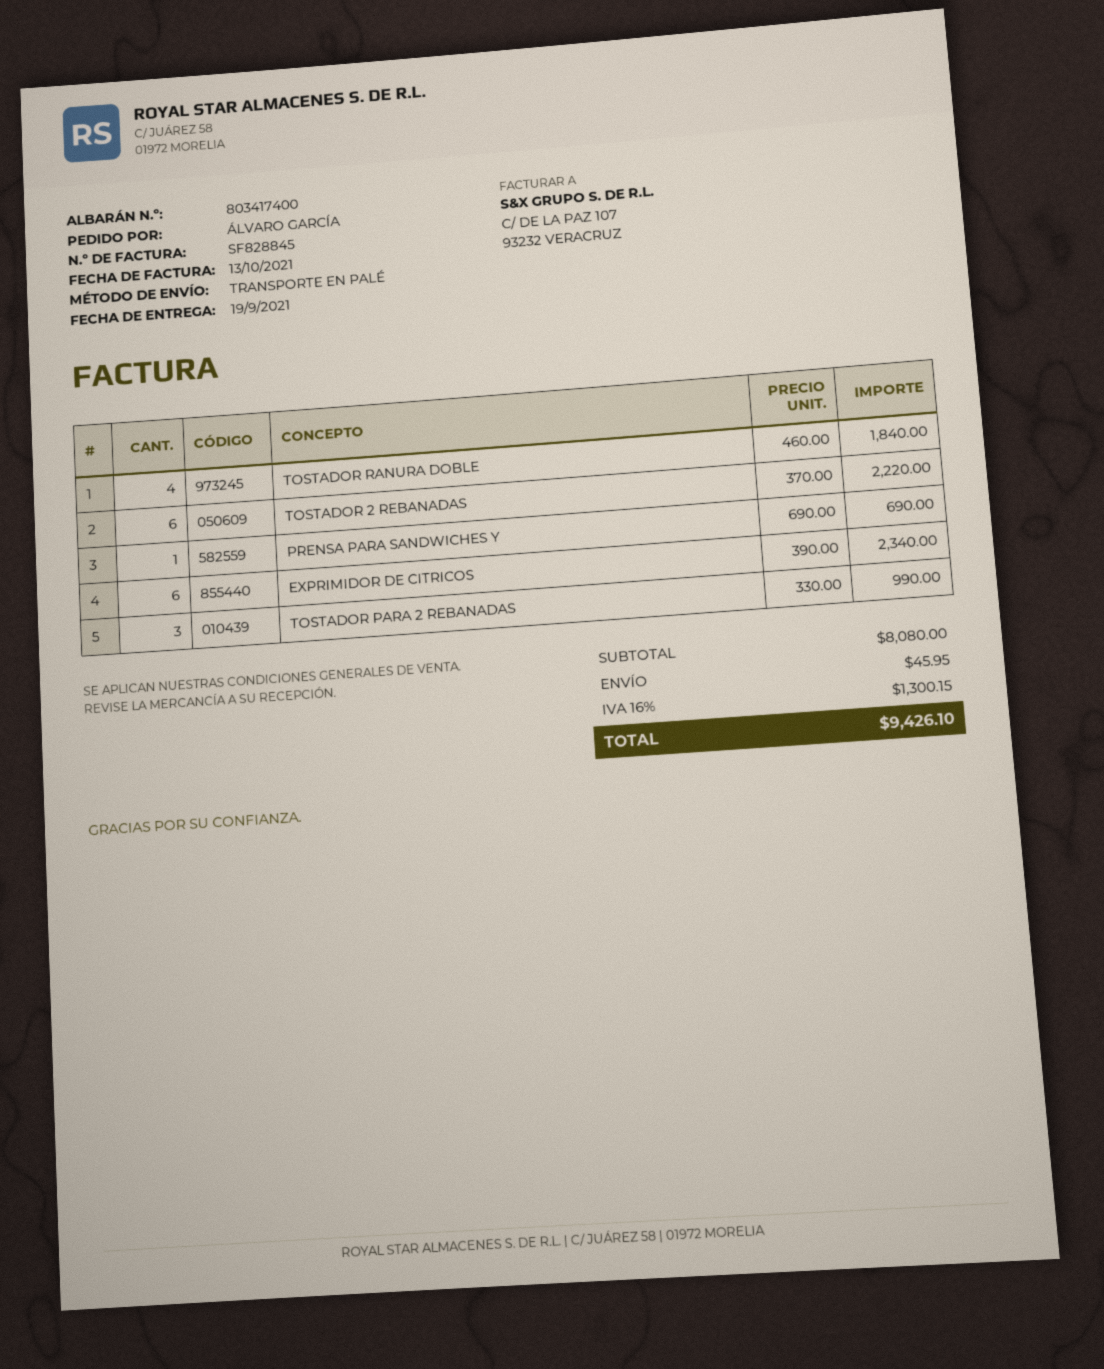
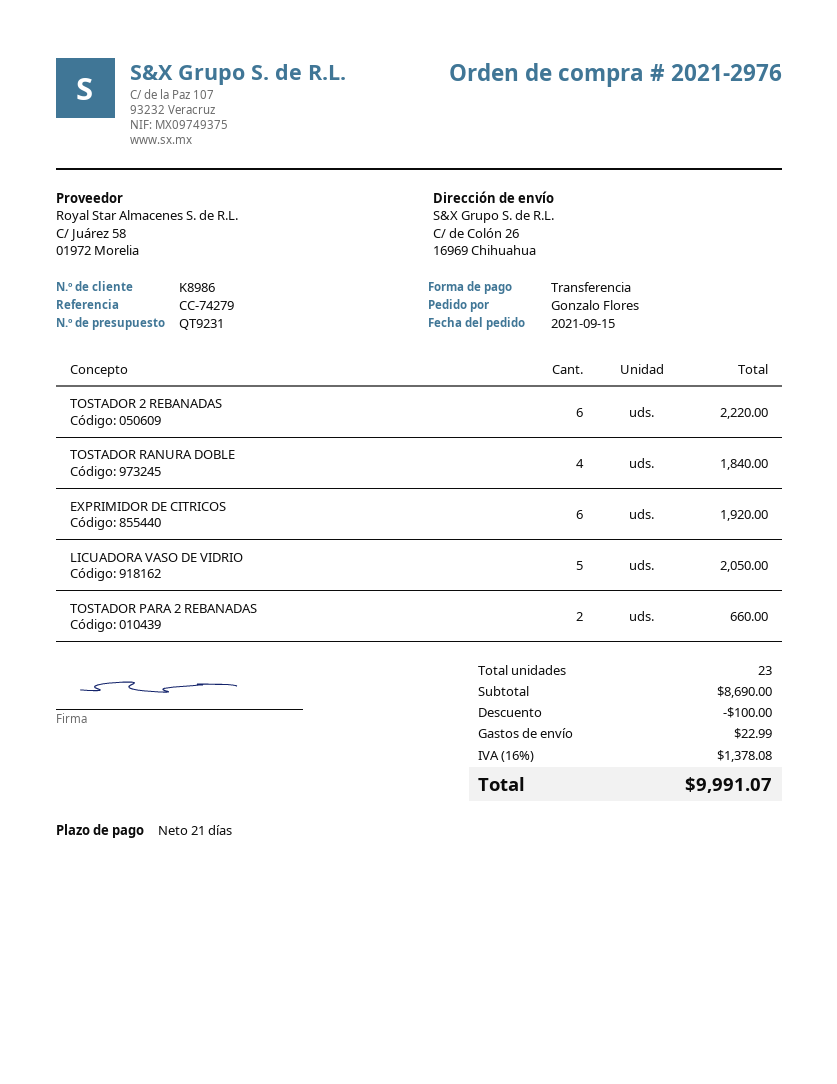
ordered by: ÁLVARO GARCÍA -> Gonzalo Flores
PRENSA PARA SANDWICHES Y: 1 for 690.00 -> none
EXPRIMIDOR DE CITRICOS: 6 for 2340.00 -> 6 for 1920.00
TOSTADOR PARA 2 REBANADAS: 3 for 990.00 -> 2 for 660.00
LICUADORA VASO DE VIDRIO: none -> 5 for 2050.00
subtotal: 8080.00 -> 8690.00
discount: none -> 100.00
shipping: 45.95 -> 22.99
tax: 16% = 1300.15 -> 16% = 1378.08
total: 9426.10 -> 9991.07

